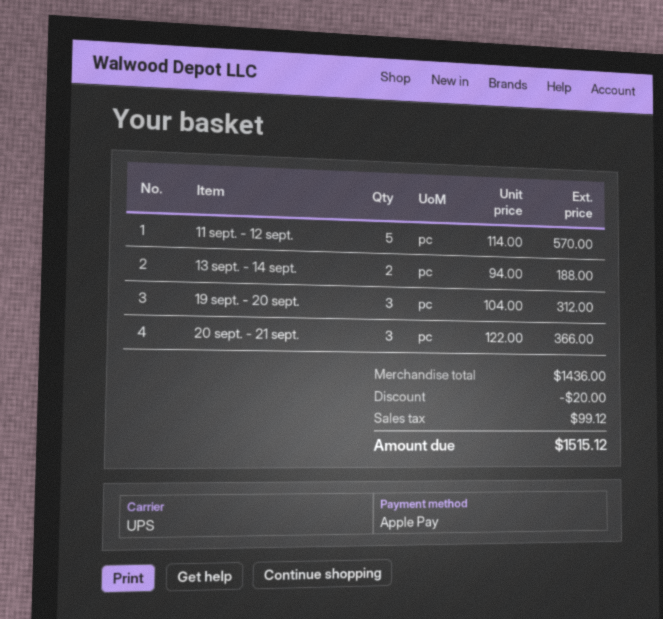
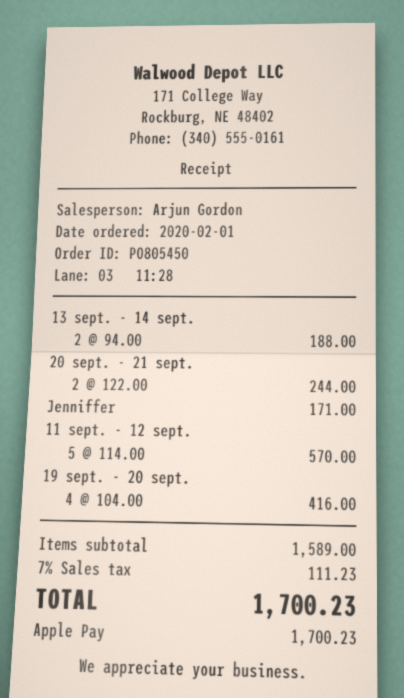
19 sept. - 20 sept.: 3 x 104.00 = 312.00 -> 4 x 104.00 = 416.00
20 sept. - 21 sept.: 3 x 122.00 = 366.00 -> 2 x 122.00 = 244.00
Jenniffer: none -> 1 x 171.00 = 171.00
subtotal: 1436.00 -> 1589.00
discount: 20.00 -> none
tax: 99.12 -> 111.23
total: 1515.12 -> 1700.23

